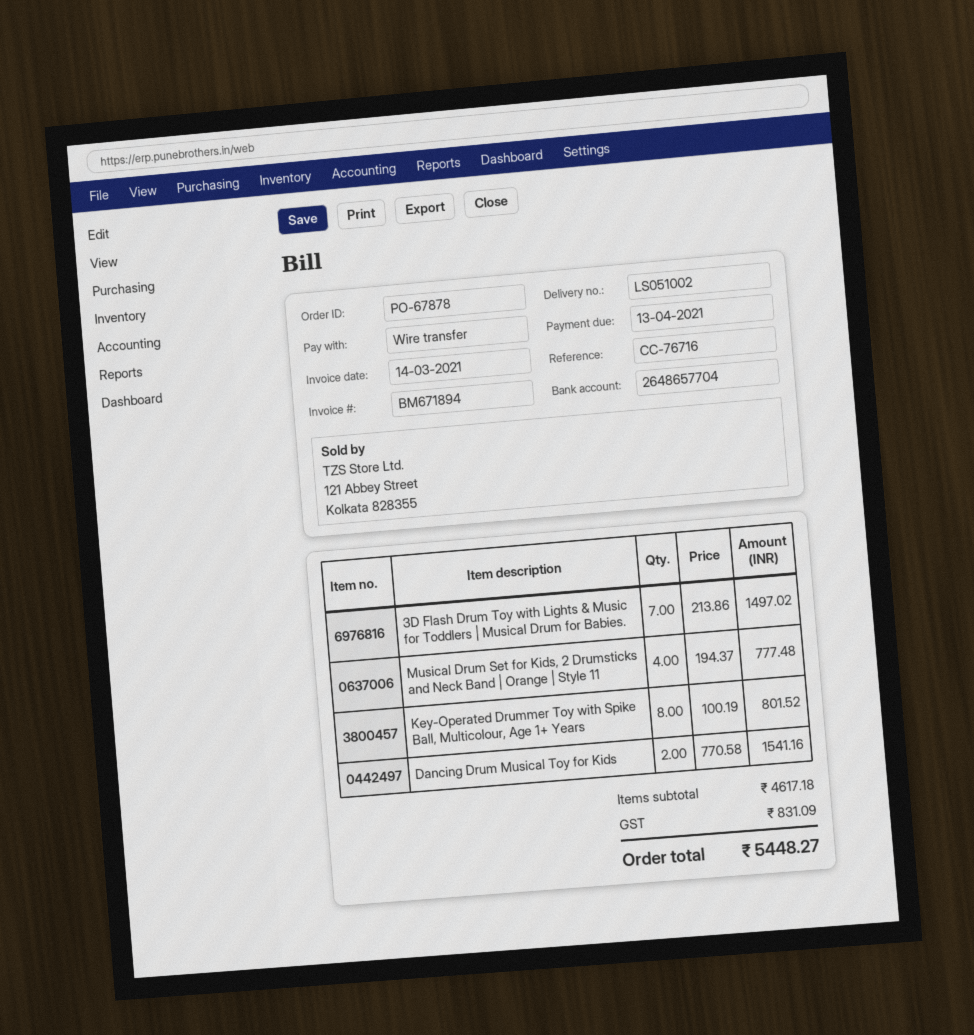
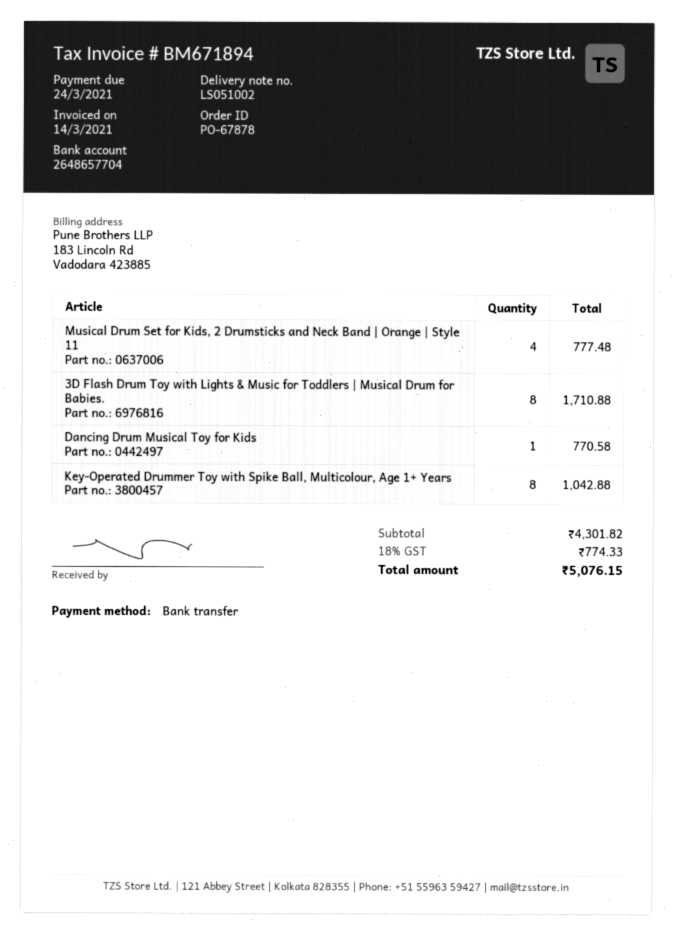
due date: 2021-04-13 -> 2021-03-24
3D Flash Drum Toy with Lights & Music for Toddlers | Musical Drum for Babies.: 7 for 1497.02 -> 8 for 1710.88
Key-Operated Drummer Toy with Spike Ball, Multicolour, Age 1+ Years: 8 for 801.52 -> 8 for 1042.88
Dancing Drum Musical Toy for Kids: 2 for 1541.16 -> 1 for 770.58
subtotal: 4617.18 -> 4301.82
tax: 831.09 -> 774.33
total: 5448.27 -> 5076.15

